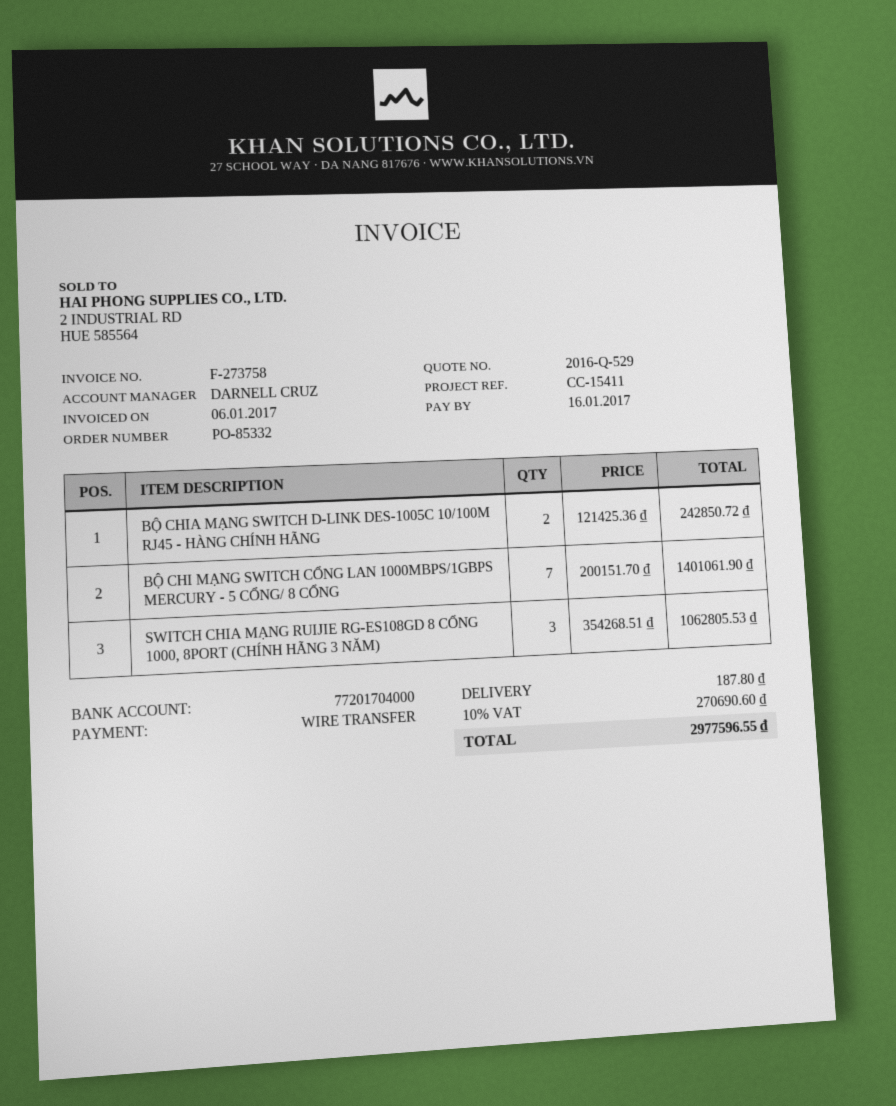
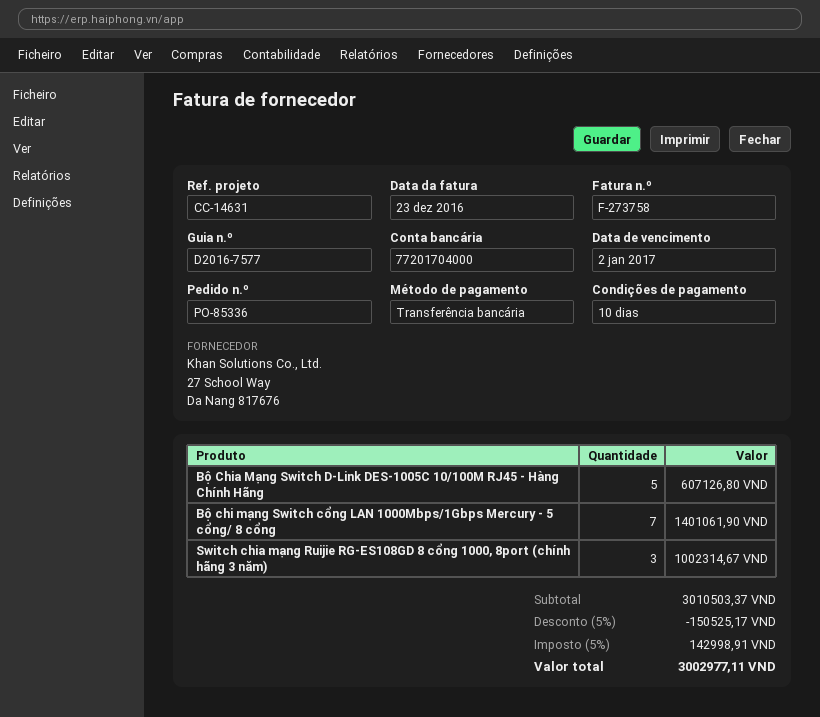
order number: PO-85332 -> PO-85336
invoice date: 2017-01-06 -> 2016-12-23
due date: 2017-01-16 -> 2017-01-02
reference: CC-15411 -> CC-14631
BỘ CHIA MẠNG SWITCH D-LINK DES-1005C 10/100M RJ45 - HÀNG CHÍNH HÃNG: 2 for 242850.72 -> 5 for 607126.80
SWITCH CHIA MẠNG RUIJIE RG-ES108GD 8 CỔNG 1000, 8PORT (CHÍNH HÃNG 3 NĂM): 3 for 1062805.53 -> 3 for 1002314.67
discount: none -> 5% = 150525.17
shipping: 187.80 -> none
tax: 10% = 270690.60 -> 5% = 142998.91
total: 2977596.55 -> 3002977.11

